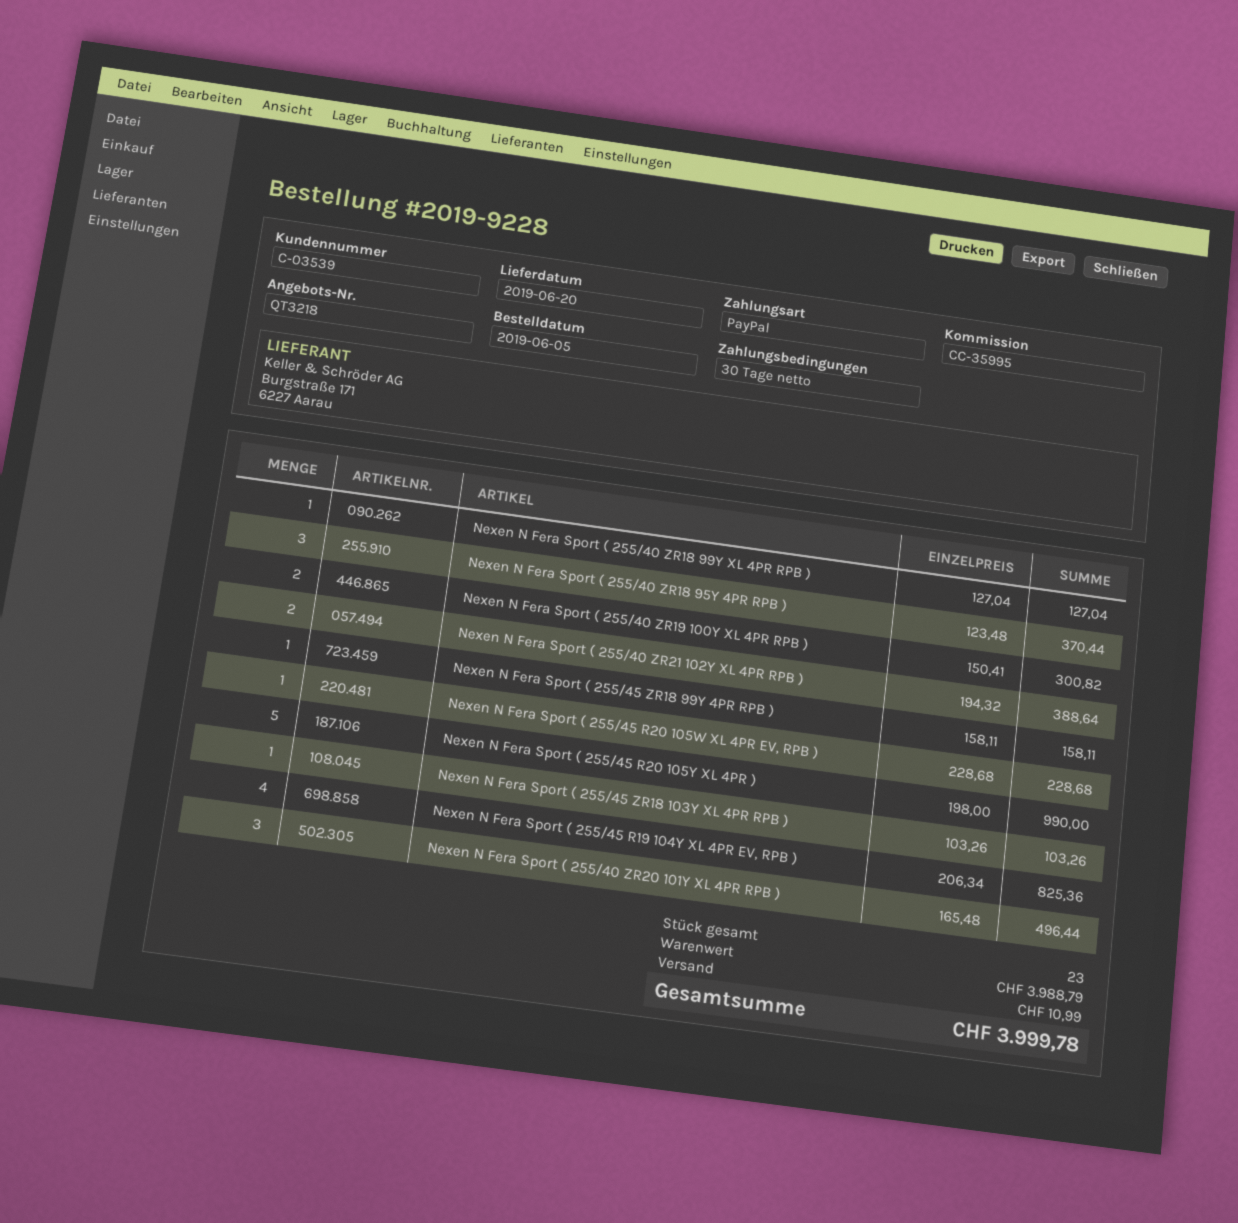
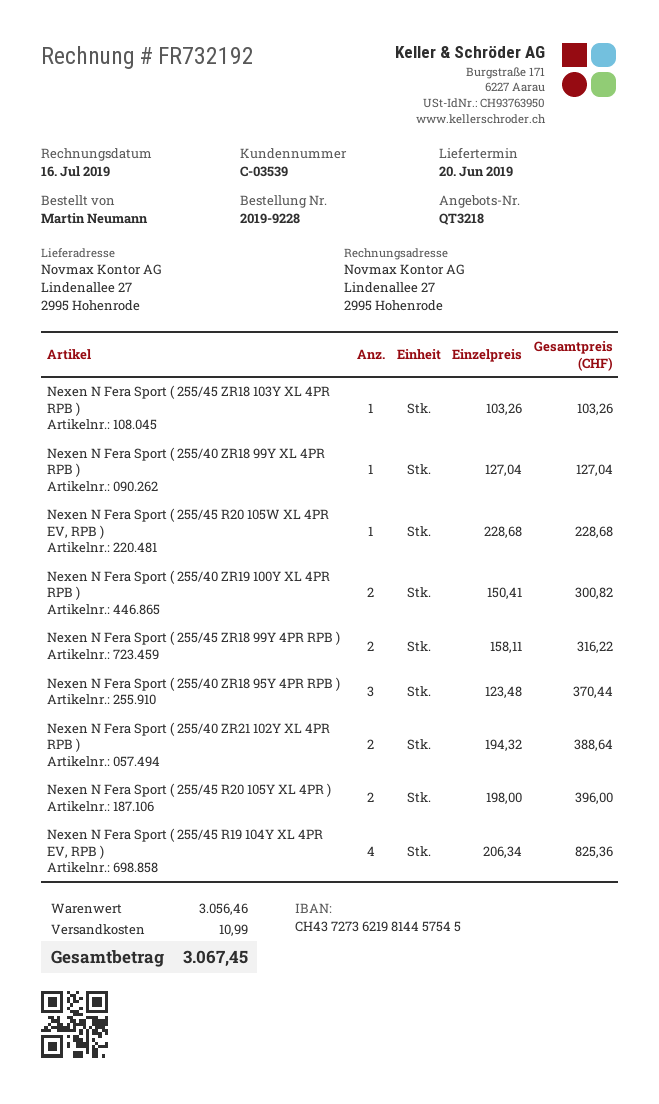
Nexen N Fera Sport ( 255/45 ZR18 99Y 4PR RPB ): 1 x 158.11 = 158.11 -> 2 x 158.11 = 316.22
Nexen N Fera Sport ( 255/45 R20 105Y XL 4PR ): 5 x 198.00 = 990.00 -> 2 x 198.00 = 396.00
Nexen N Fera Sport ( 255/40 ZR20 101Y XL 4PR RPB ): 3 x 165.48 = 496.44 -> none
subtotal: 3988.79 -> 3056.46
total: 3999.78 -> 3067.45

